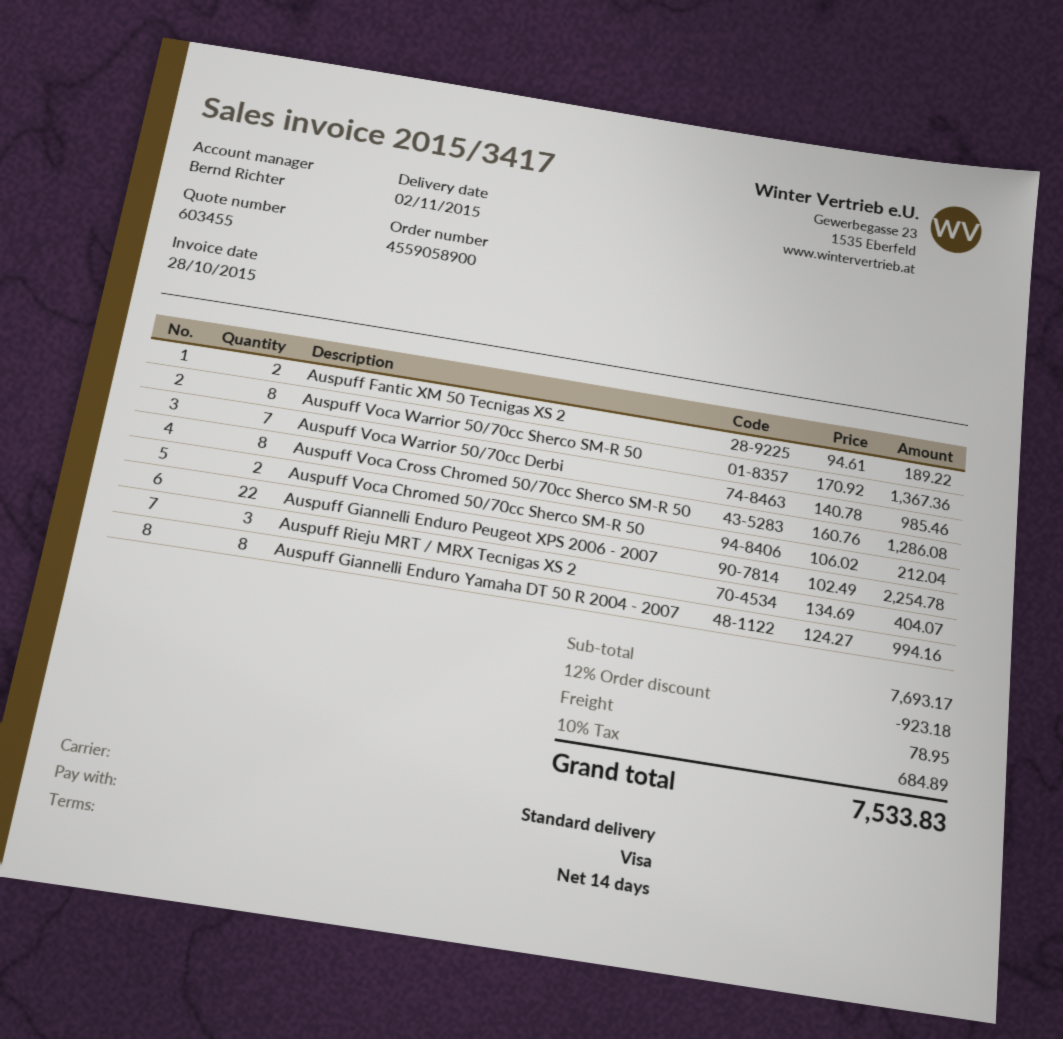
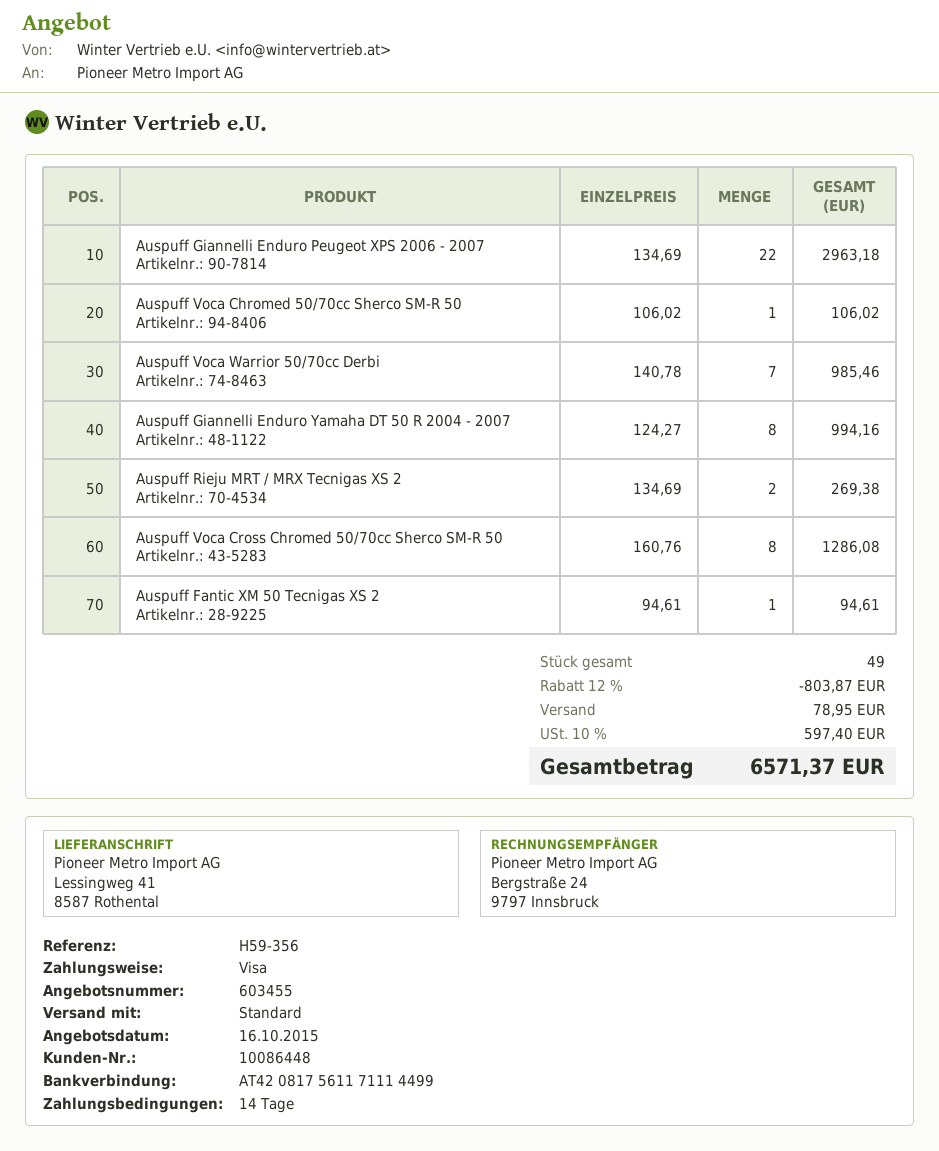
Auspuff Fantic XM 50 Tecnigas XS 2: 2 x 94.61 = 189.22 -> 1 x 94.61 = 94.61
Auspuff Voca Warrior 50/70cc Sherco SM-R 50: 8 x 170.92 = 1367.36 -> none
Auspuff Voca Chromed 50/70cc Sherco SM-R 50: 2 x 106.02 = 212.04 -> 1 x 106.02 = 106.02
Auspuff Giannelli Enduro Peugeot XPS 2006 - 2007: 22 x 102.49 = 2254.78 -> 22 x 134.69 = 2963.18
Auspuff Rieju MRT / MRX Tecnigas XS 2: 3 x 134.69 = 404.07 -> 2 x 134.69 = 269.38
discount: 12% = 923.18 -> 12% = 803.87
tax: 10% = 684.89 -> 10% = 597.40
total: 7533.83 -> 6571.37

